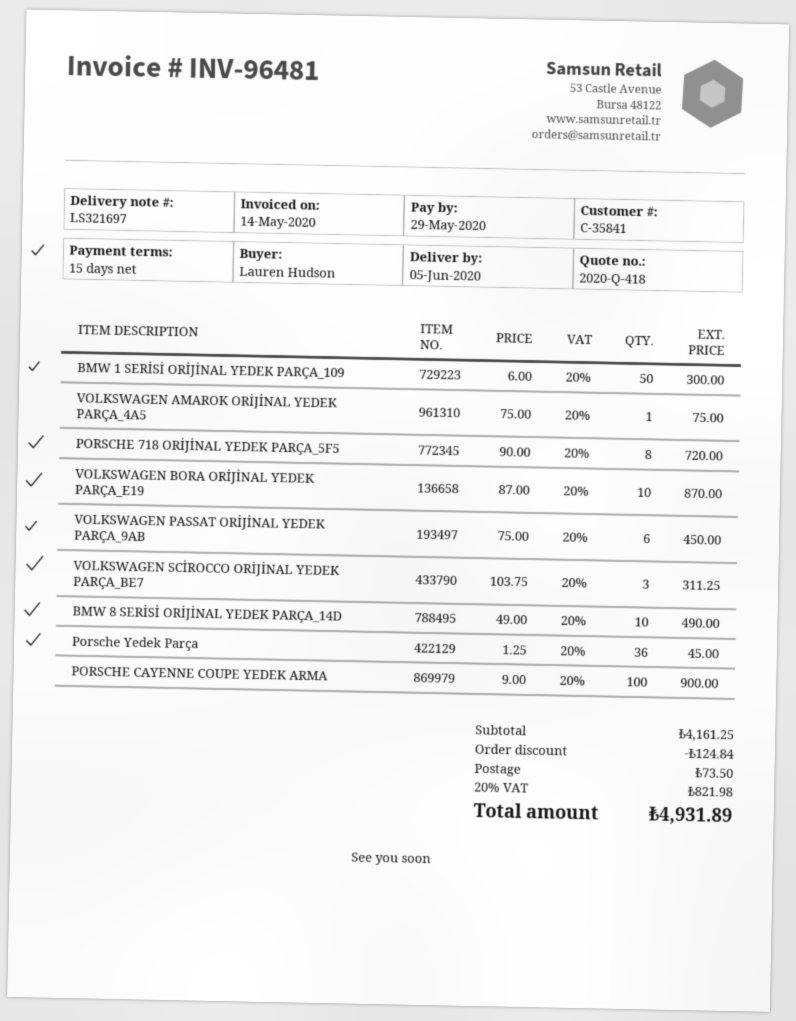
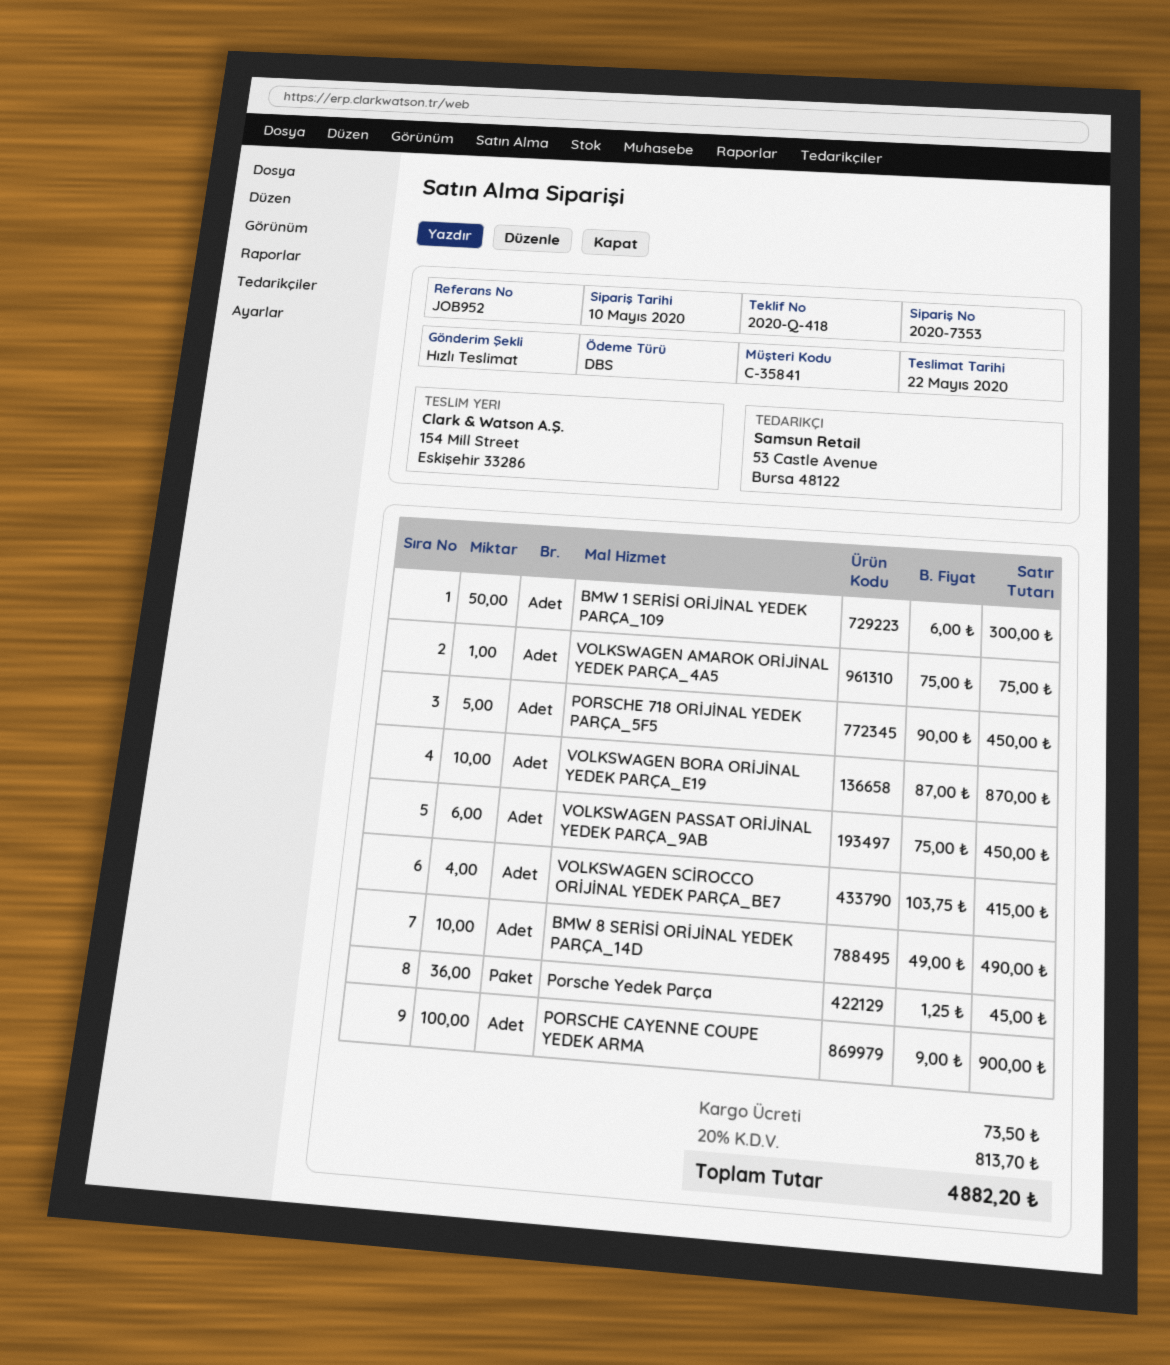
delivery date: 2020-06-05 -> 2020-05-22
PORSCHE 718 ORİJİNAL YEDEK PARÇA_5F5: 8 x 90.00 = 720.00 -> 5 x 90.00 = 450.00
VOLKSWAGEN SCİROCCO ORİJİNAL YEDEK PARÇA_BE7: 3 x 103.75 = 311.25 -> 4 x 103.75 = 415.00
discount: 124.84 -> none
tax: 20% = 821.98 -> 20% = 813.70
total: 4931.89 -> 4882.20

